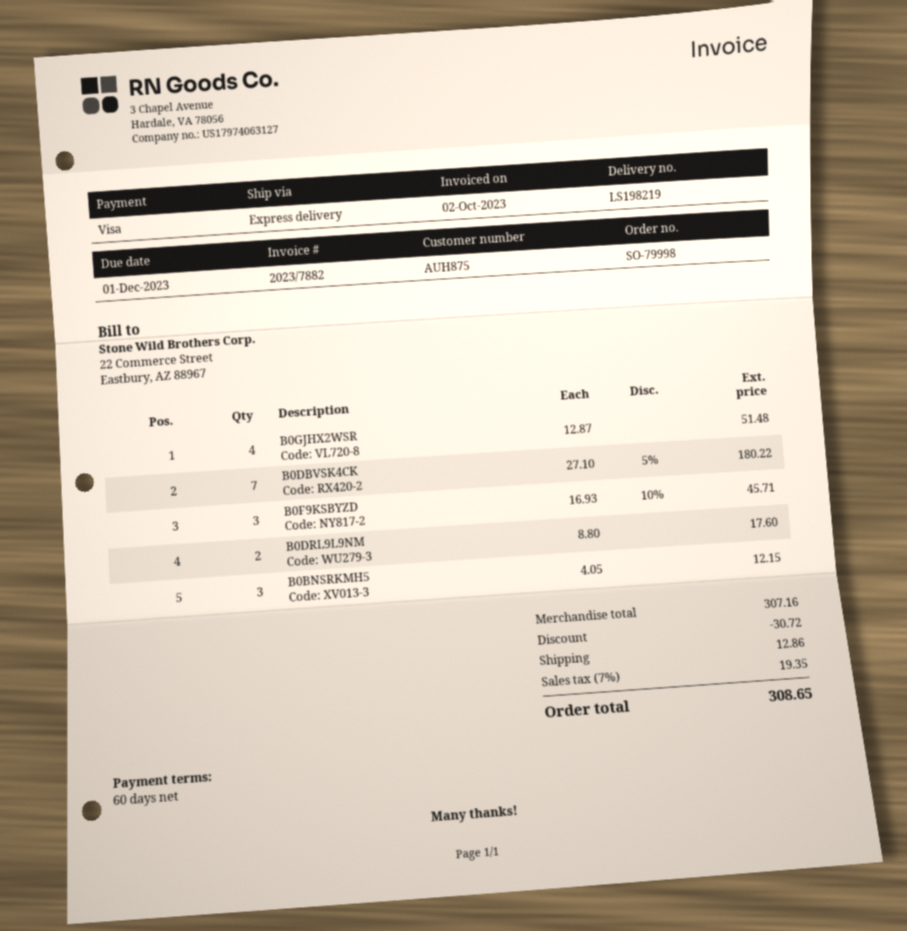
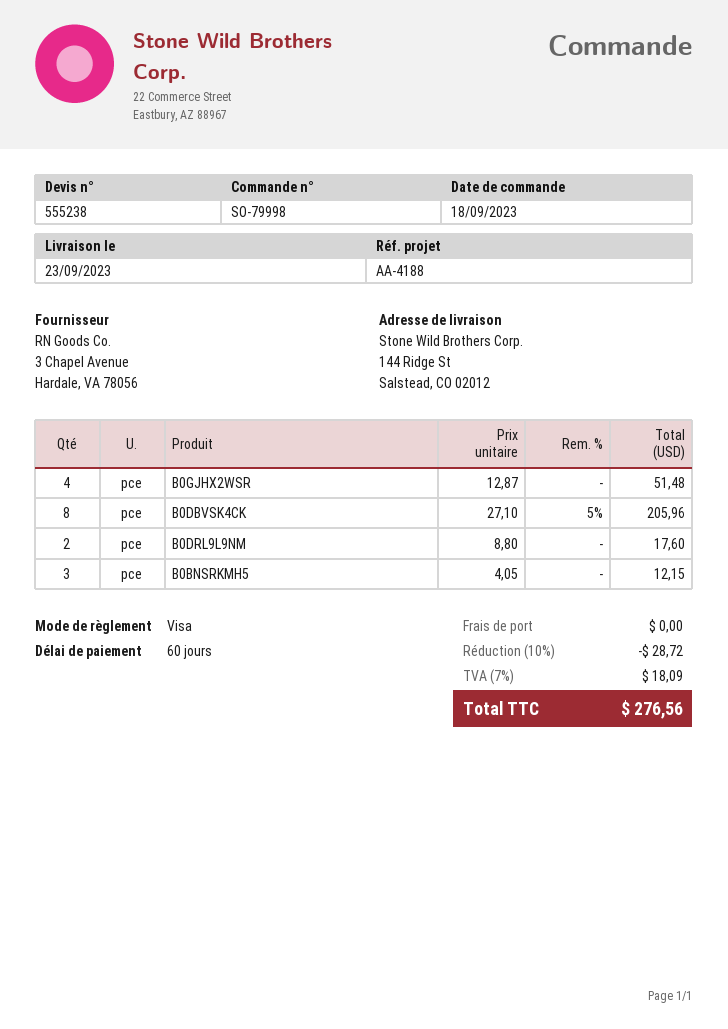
B0DBVSK4CK: 7 x 27.10 - 5% = 180.22 -> 8 x 27.10 - 5% = 205.96
B0F9KSBYZD: 3 x 16.93 - 10% = 45.71 -> none
discount: 30.72 -> 28.72
shipping: 12.86 -> 0.00
tax: 7% = 19.35 -> 7% = 18.09
total: 308.65 -> 276.56

